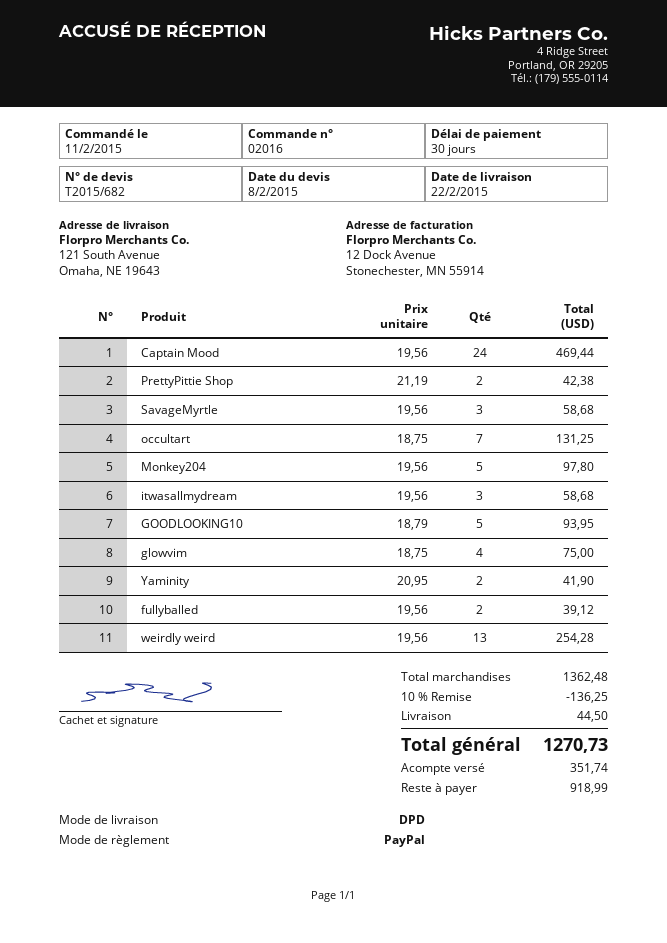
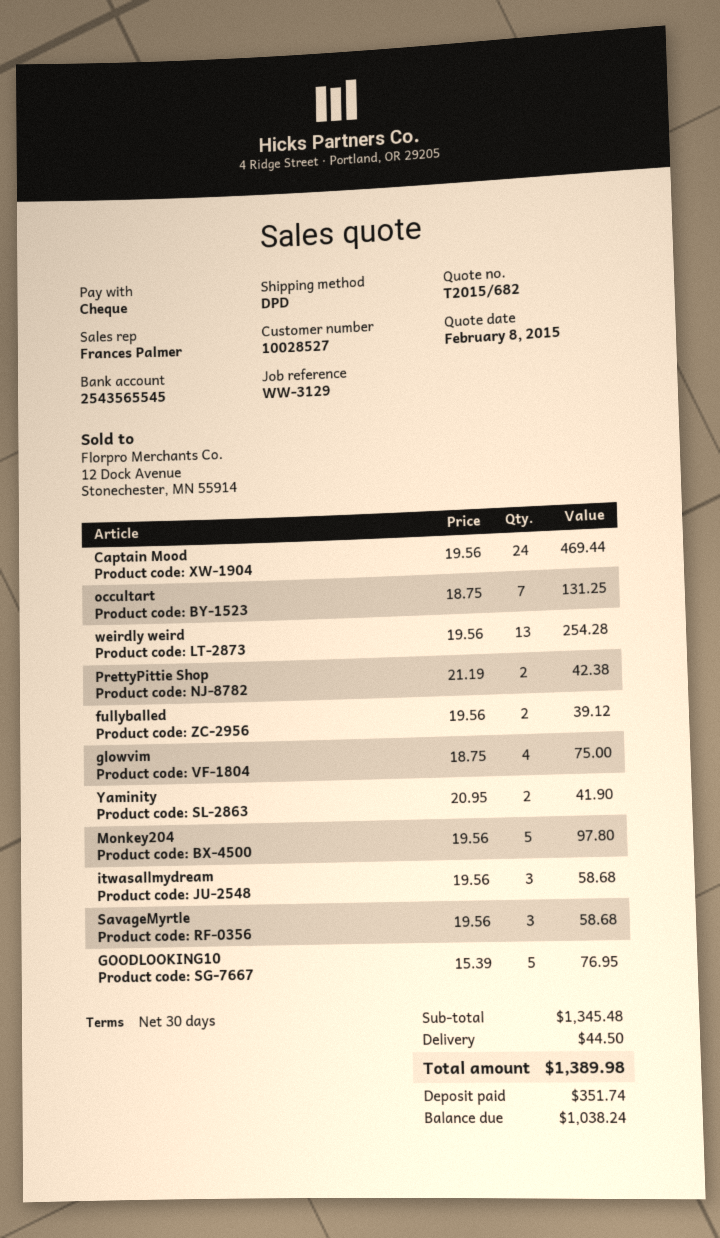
payment method: PayPal -> cheque
GOODLOOKING10: 5 x 18.79 = 93.95 -> 5 x 15.39 = 76.95
subtotal: 1362.48 -> 1345.48
discount: 10% = 136.25 -> none
total: 1270.73 -> 1389.98
balance: 918.99 -> 1038.24

